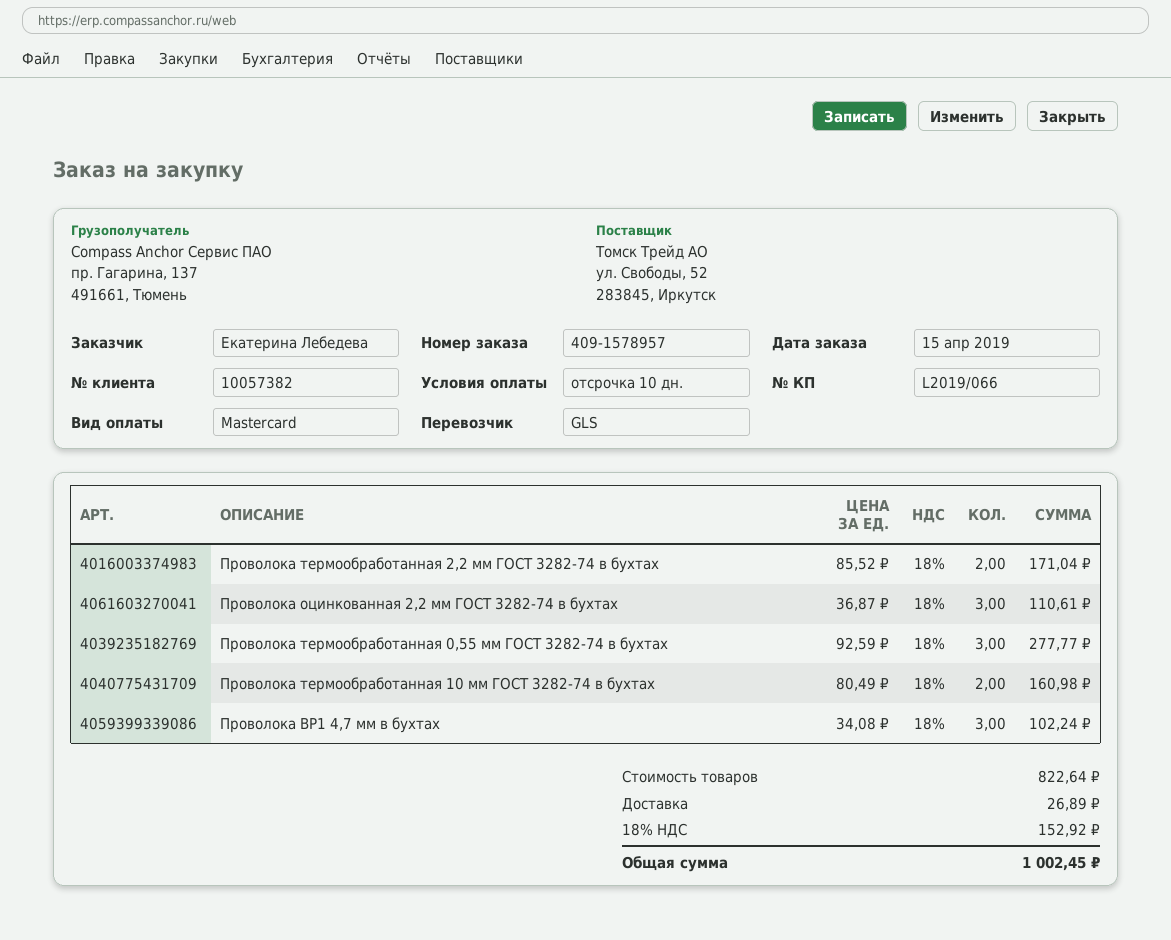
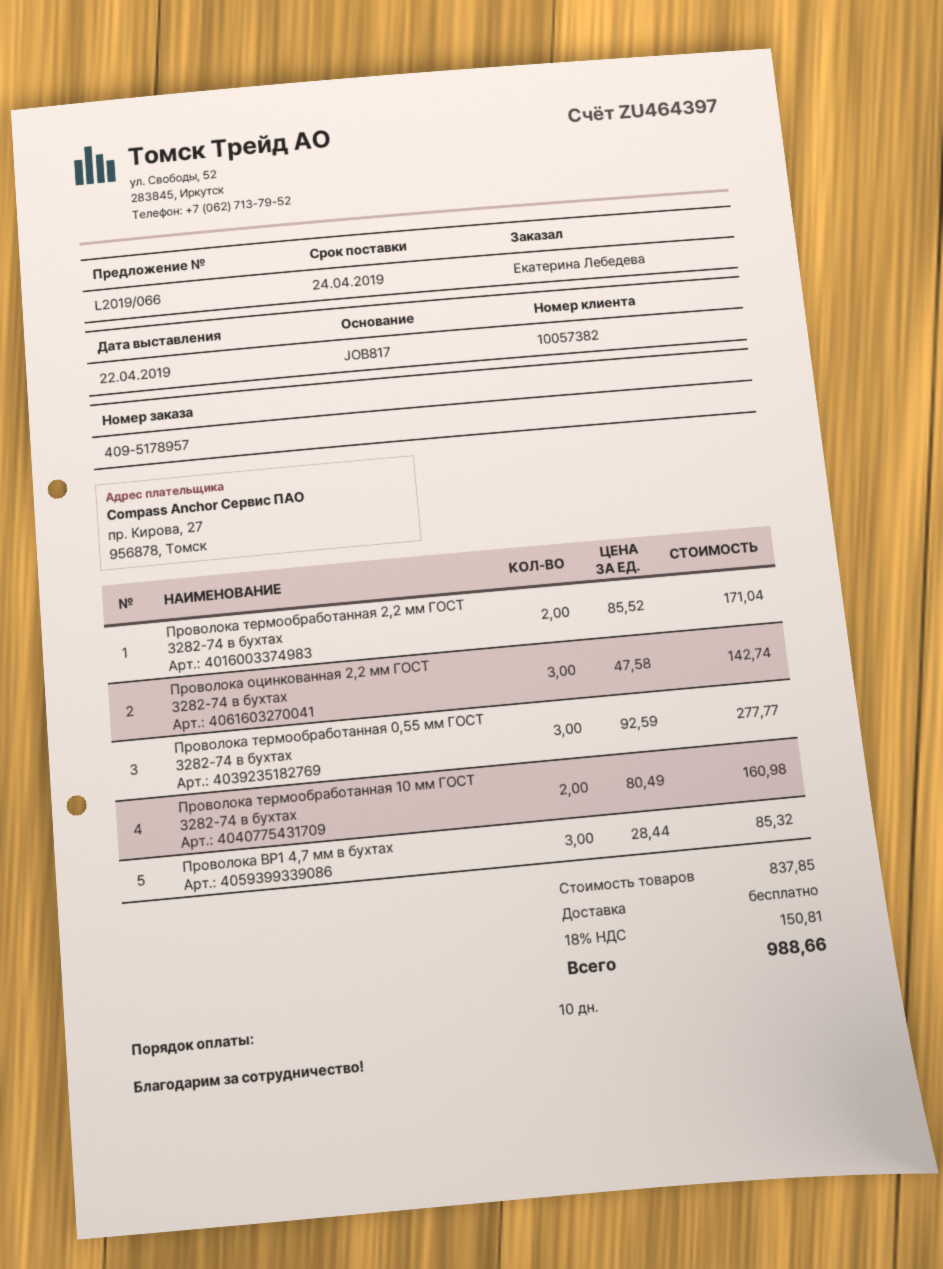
order number: 409-1578957 -> 409-5178957
Проволока оцинкованная 2,2 мм ГОСТ 3282-74 в бухтах: 3 x 36.87 = 110.61 -> 3 x 47.58 = 142.74
Проволока ВР1 4,7 мм в бухтах: 3 x 34.08 = 102.24 -> 3 x 28.44 = 85.32
subtotal: 822.64 -> 837.85
shipping: 26.89 -> 0.00
tax: 18% = 152.92 -> 18% = 150.81
total: 1002.45 -> 988.66

